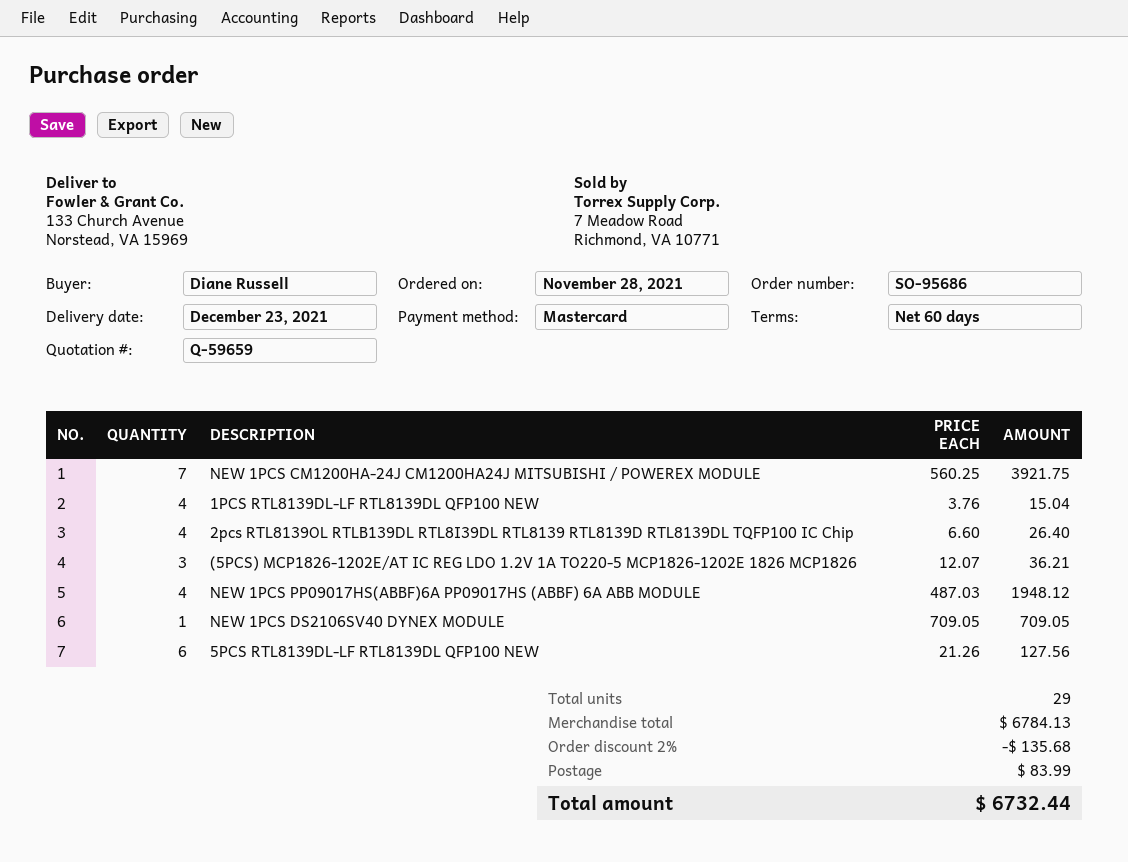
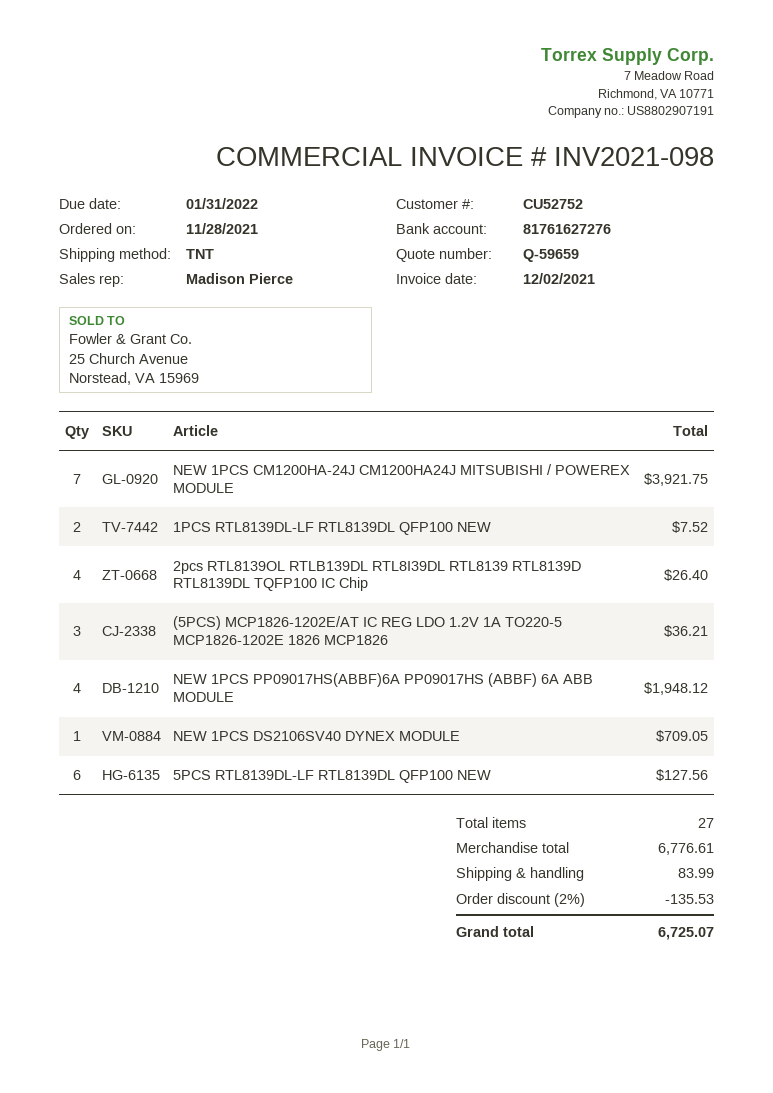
1PCS RTL8139DL-LF RTL8139DL QFP100 NEW: 4 for 15.04 -> 2 for 7.52
total quantity: 29 -> 27
subtotal: 6784.13 -> 6776.61
discount: 2% = 135.68 -> 2% = 135.53
total: 6732.44 -> 6725.07

